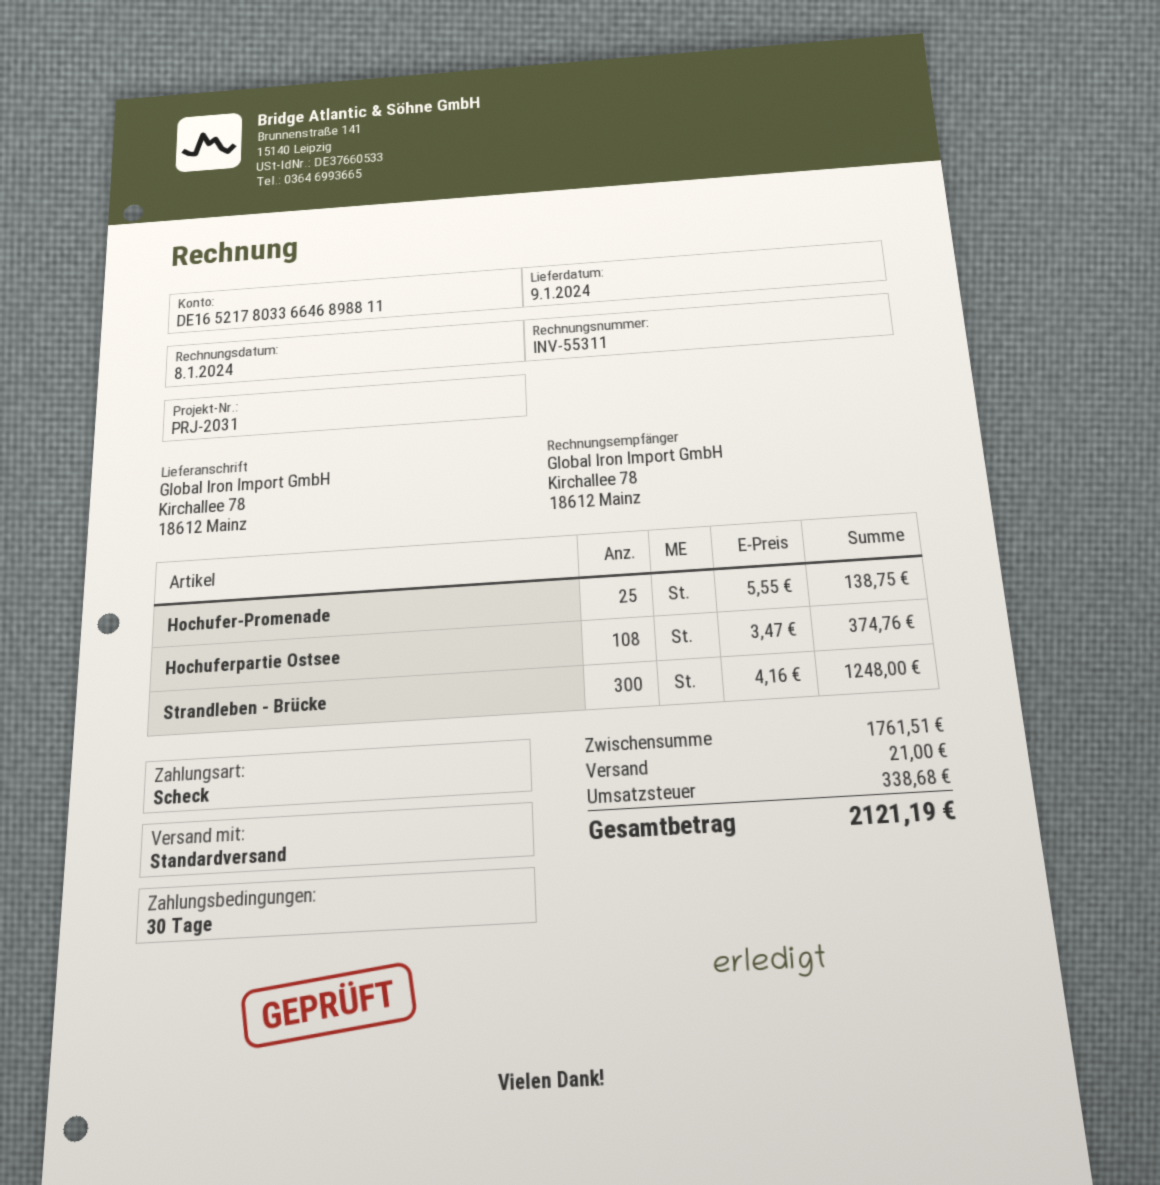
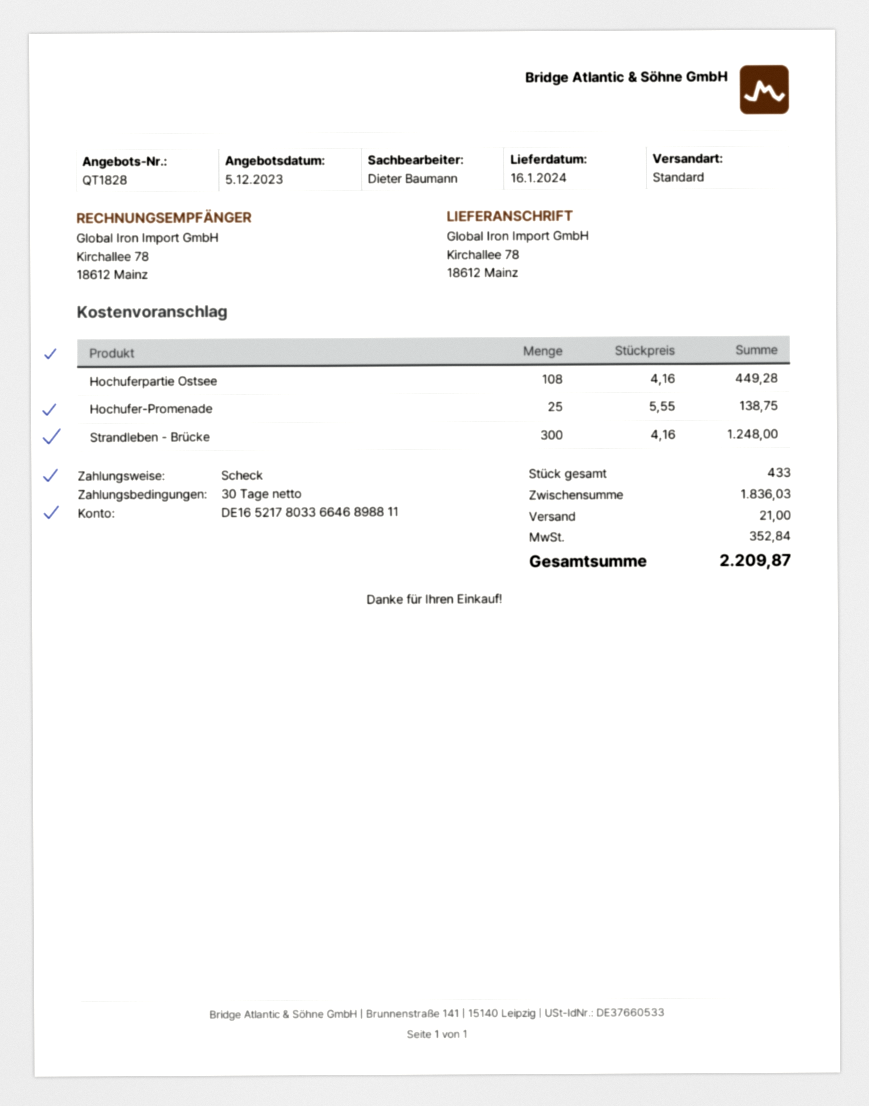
delivery date: 2024-01-09 -> 2024-01-16
Hochuferpartie Ostsee: 108 x 3.47 = 374.76 -> 108 x 4.16 = 449.28
subtotal: 1761.51 -> 1836.03
tax: 338.68 -> 352.84
total: 2121.19 -> 2209.87

